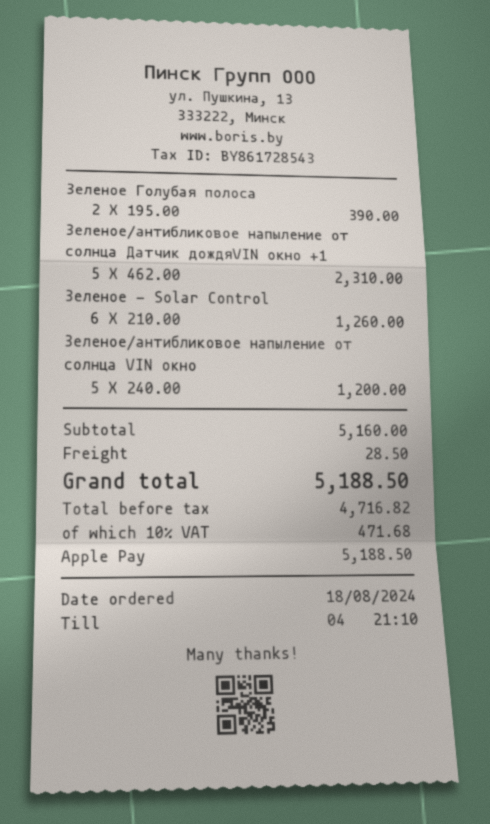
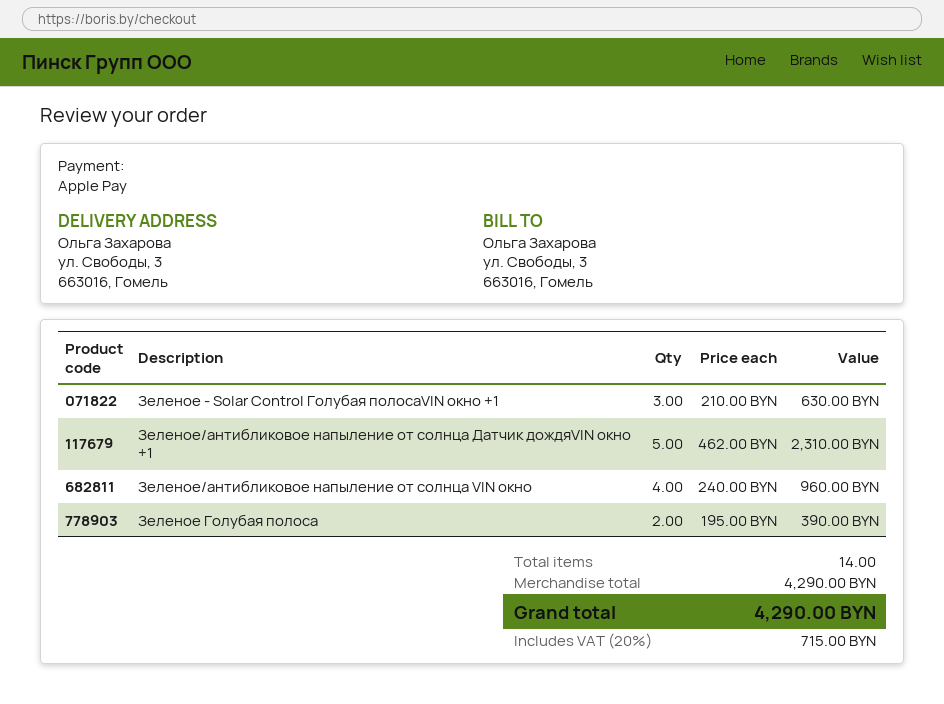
Зеленое - Solar Control: 6 x 210.00 = 1260.00 -> 3 x 210.00 = 630.00
Зеленое/антибликовое напыление от солнца VIN окно: 5 x 240.00 = 1200.00 -> 4 x 240.00 = 960.00
subtotal: 5160.00 -> 4290.00
shipping: 28.50 -> none
tax: 10% = 471.68 -> 20% = 715.00
total: 5188.50 -> 4290.00

